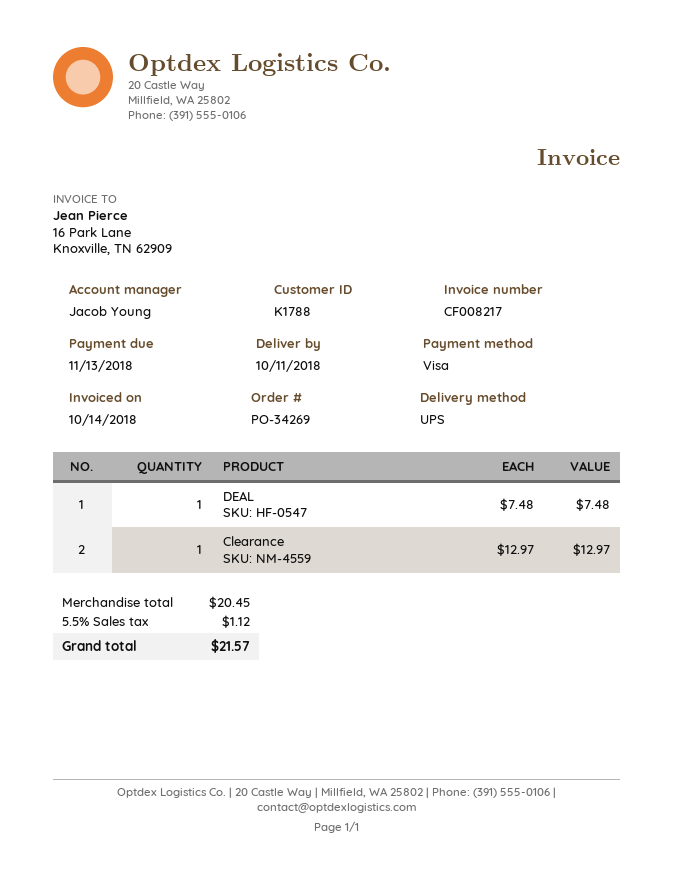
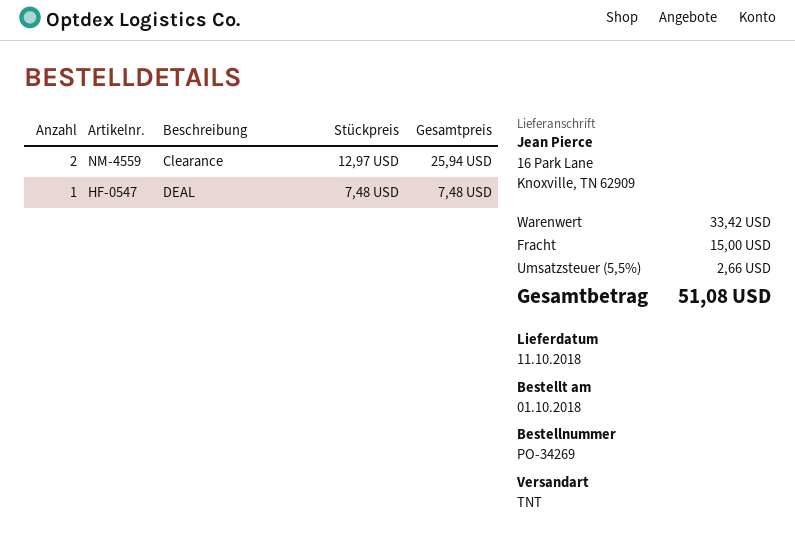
shipping method: UPS -> TNT
Clearance: 1 x 12.97 = 12.97 -> 2 x 12.97 = 25.94
subtotal: 20.45 -> 33.42
shipping: none -> 15.00
tax: 5.5% = 1.12 -> 5.5% = 2.66
total: 21.57 -> 51.08

